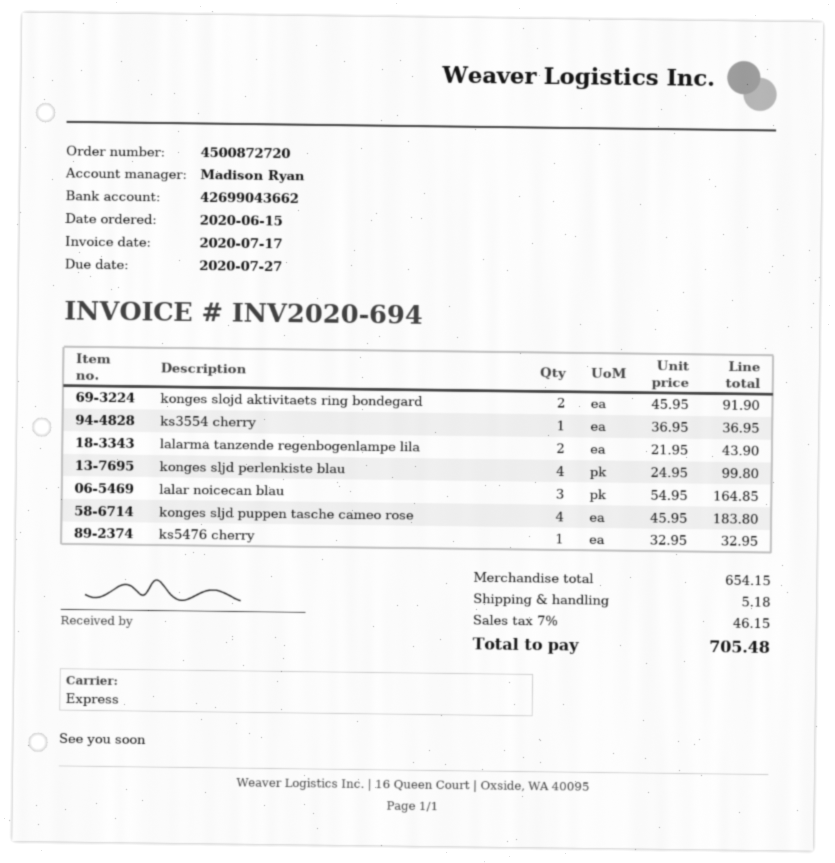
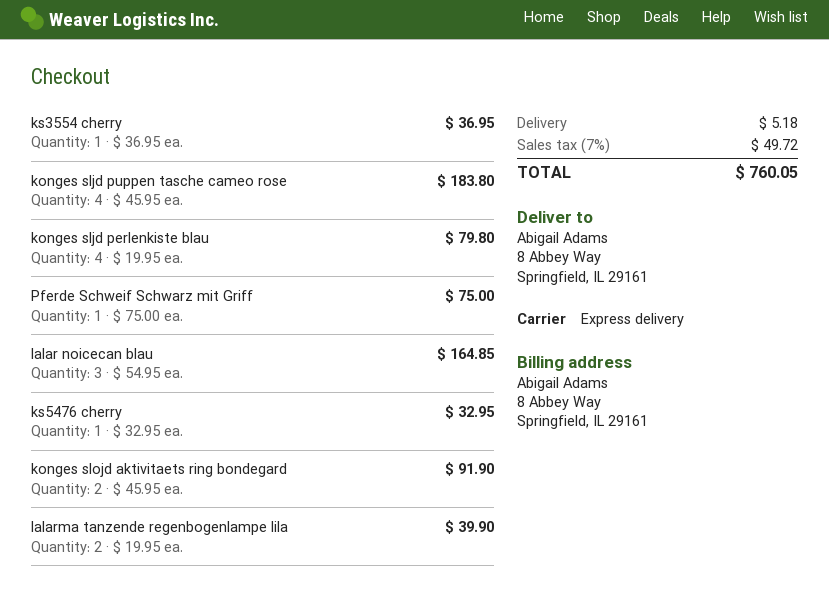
lalarma tanzende regenbogenlampe lila: 2 x 21.95 = 43.90 -> 2 x 19.95 = 39.90
konges sljd perlenkiste blau: 4 x 24.95 = 99.80 -> 4 x 19.95 = 79.80
Pferde Schweif Schwarz mit Griff: none -> 1 x 75.00 = 75.00
tax: 7% = 46.15 -> 7% = 49.72
total: 705.48 -> 760.05

